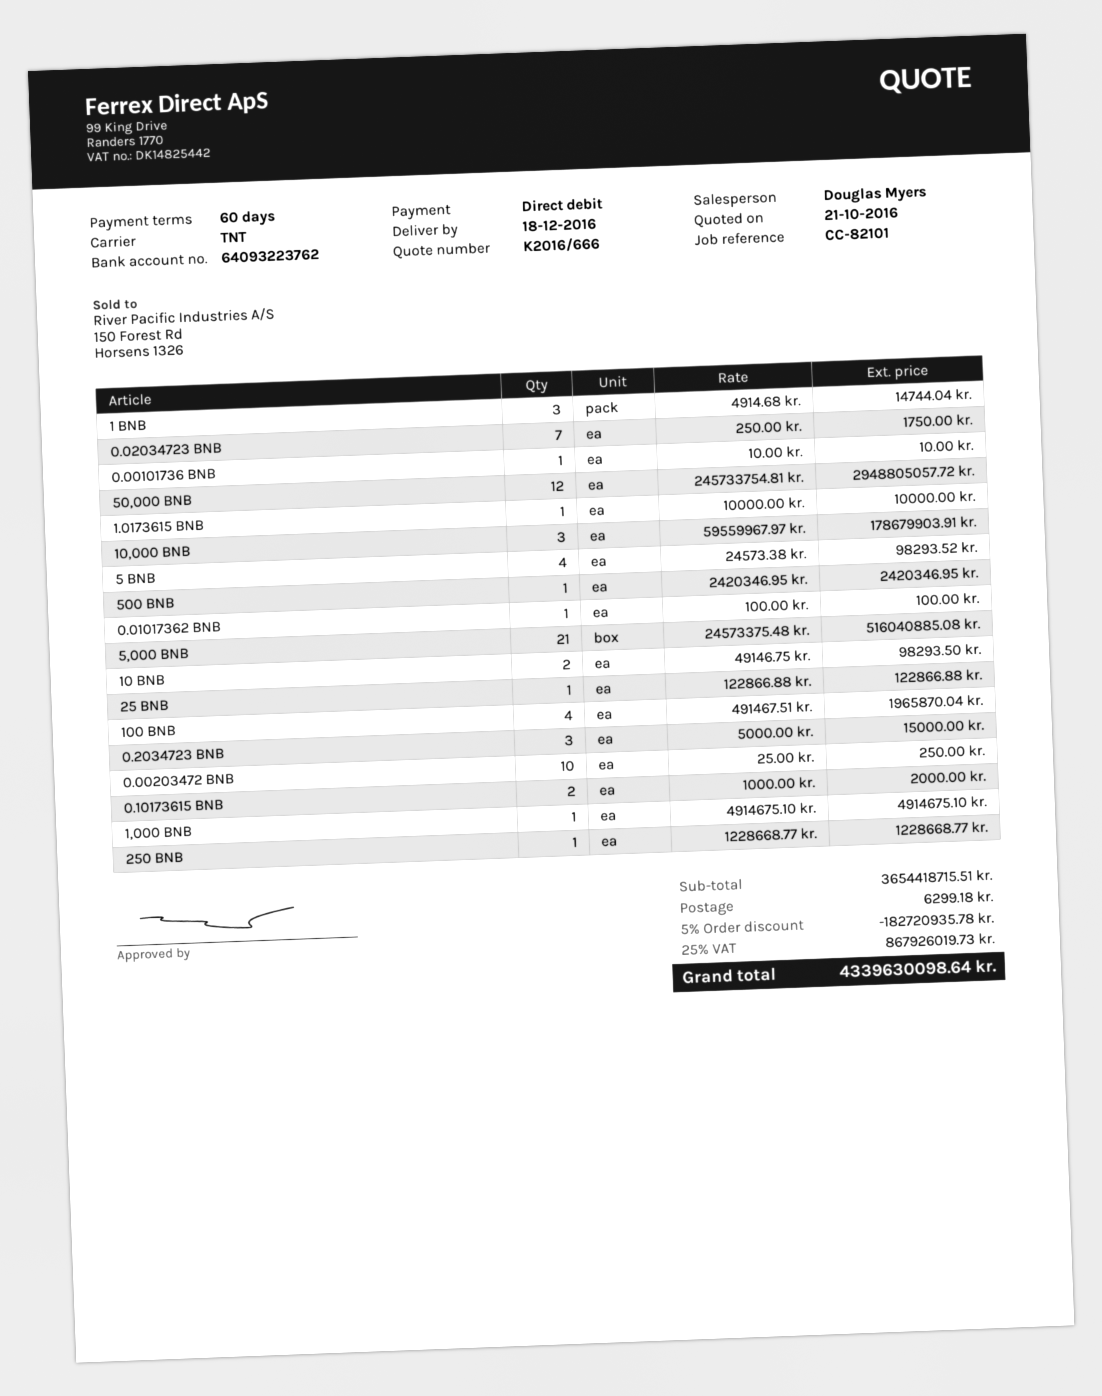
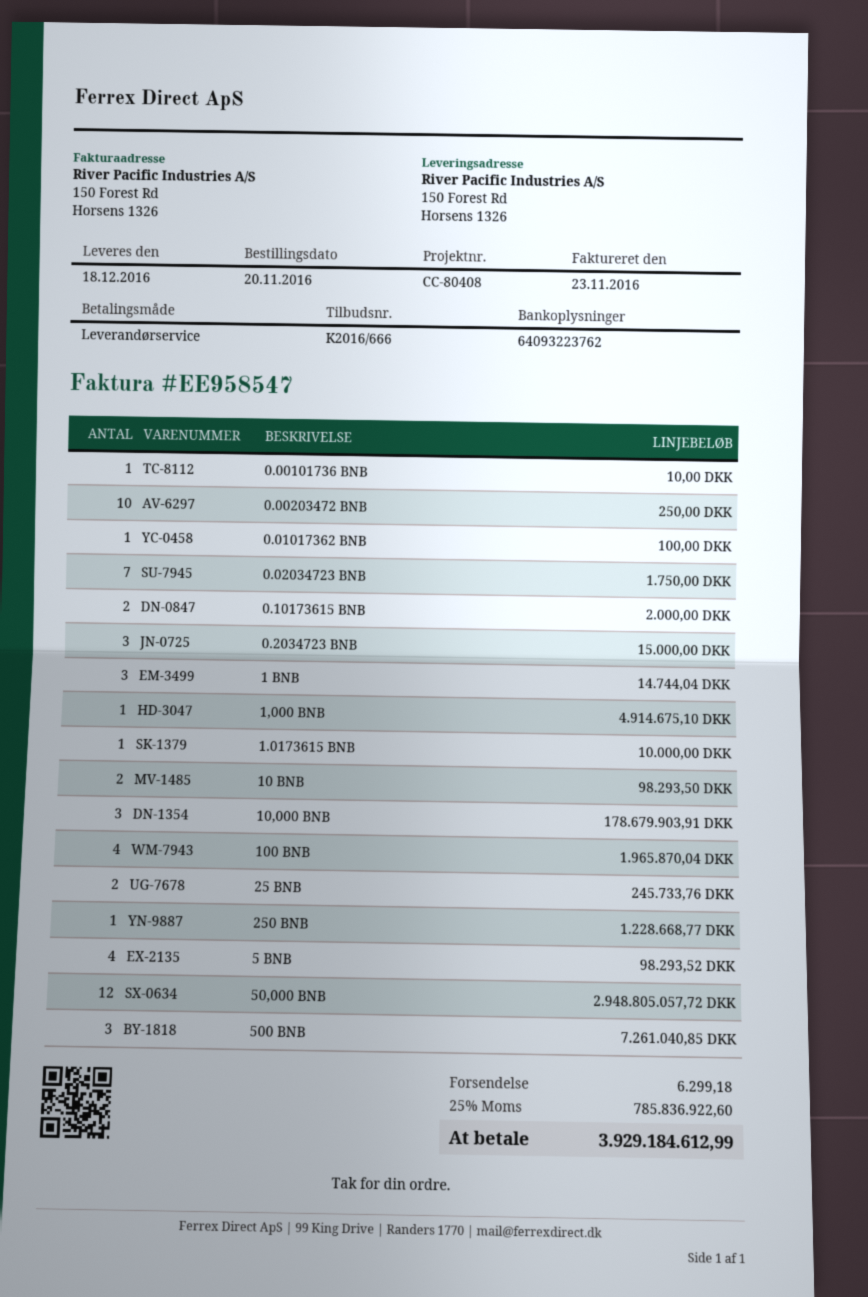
reference: CC-82101 -> CC-80408
500 BNB: 1 for 2420346.95 -> 3 for 7261040.85
5,000 BNB: 21 for 516040885.08 -> none
25 BNB: 1 for 122866.88 -> 2 for 245733.76
discount: 5% = 182720935.78 -> none
tax: 25% = 867926019.73 -> 25% = 785836922.60
total: 4339630098.64 -> 3929184612.99

